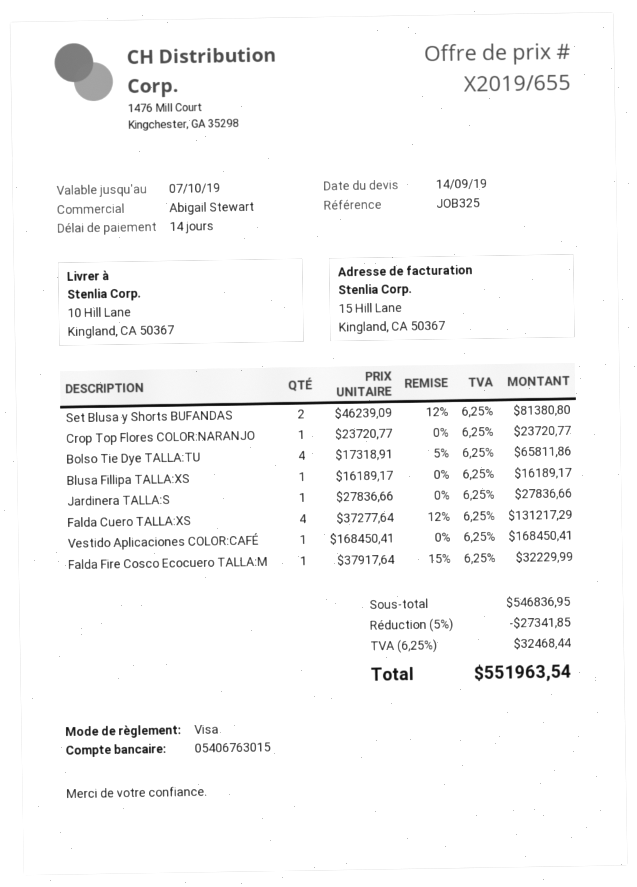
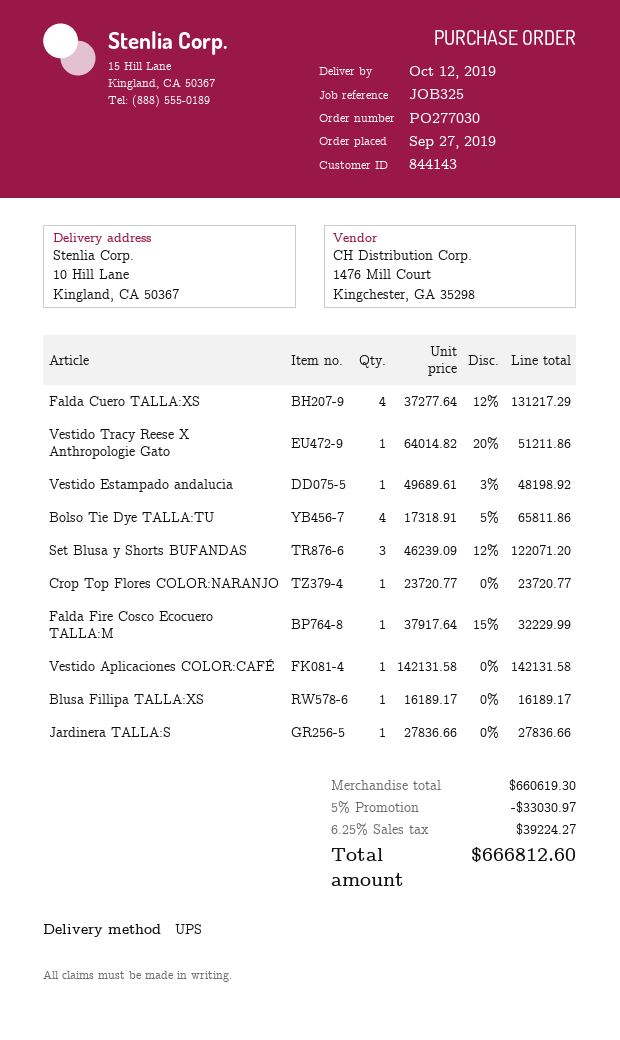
Set Blusa y Shorts BUFANDAS: 2 x 46239.09 - 12% = 81380.80 -> 3 x 46239.09 - 12% = 122071.20
Vestido Aplicaciones COLOR:CAFÉ: 1 x 168450.41 = 168450.41 -> 1 x 142131.58 = 142131.58
Vestido Tracy Reese X Anthropologie Gato: none -> 1 x 64014.82 - 20% = 51211.86
Vestido Estampado andalucia: none -> 1 x 49689.61 - 3% = 48198.92
subtotal: 546836.95 -> 660619.30
discount: 5% = 27341.85 -> 5% = 33030.97
tax: 6.25% = 32468.44 -> 6.25% = 39224.27
total: 551963.54 -> 666812.60

